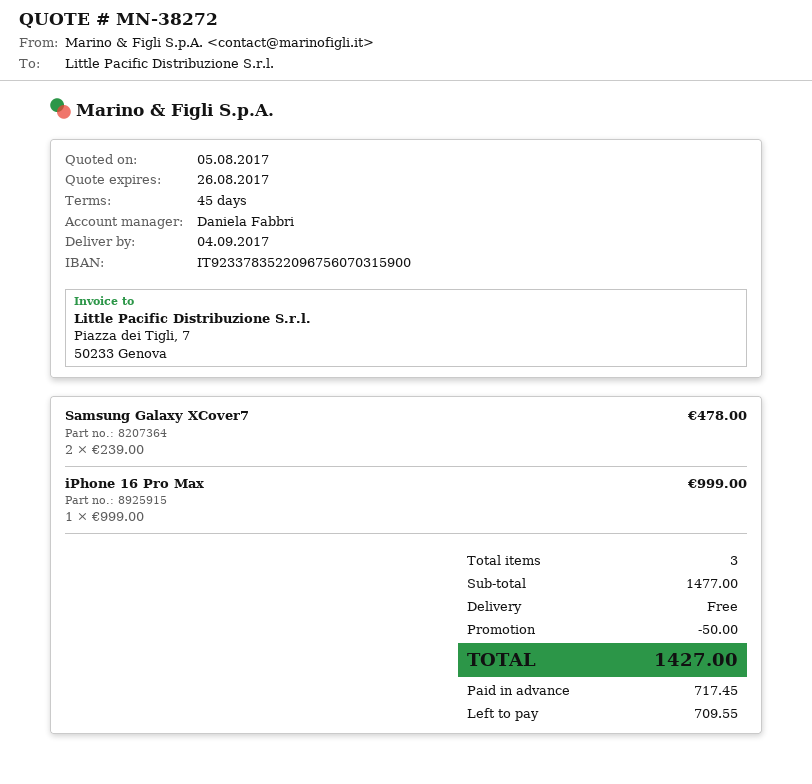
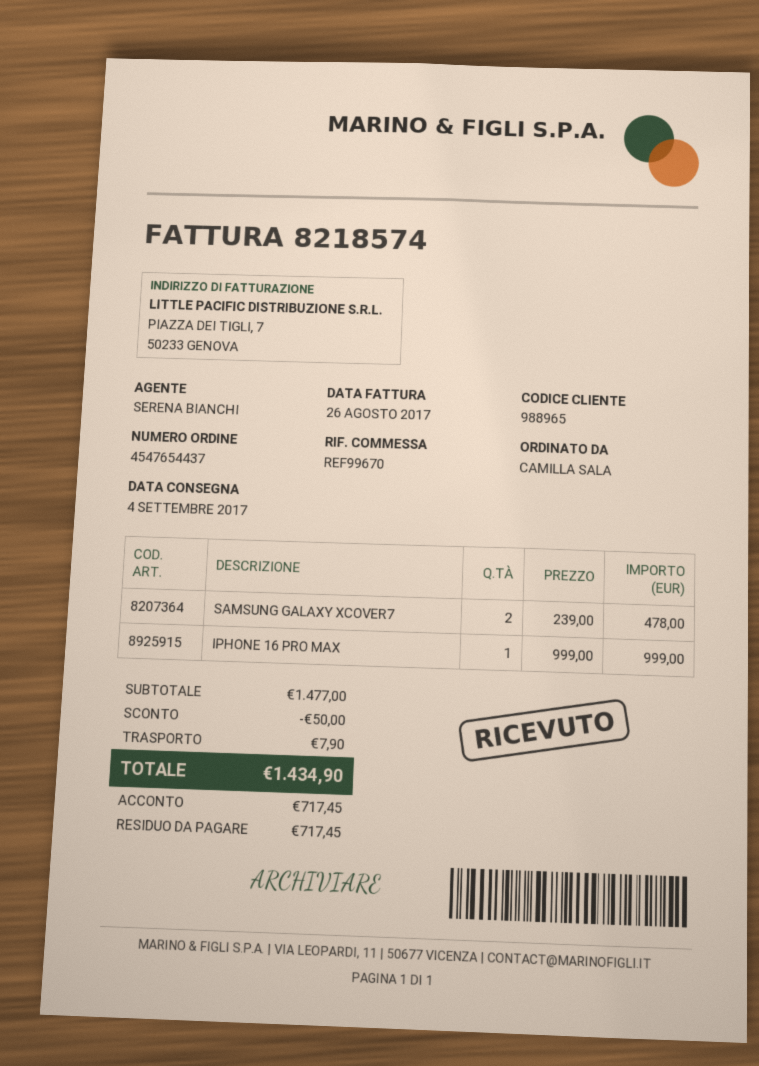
sales rep: Daniela Fabbri -> SERENA BIANCHI
shipping: 0.00 -> 7.90
total: 1427.00 -> 1434.90
balance: 709.55 -> 717.45

